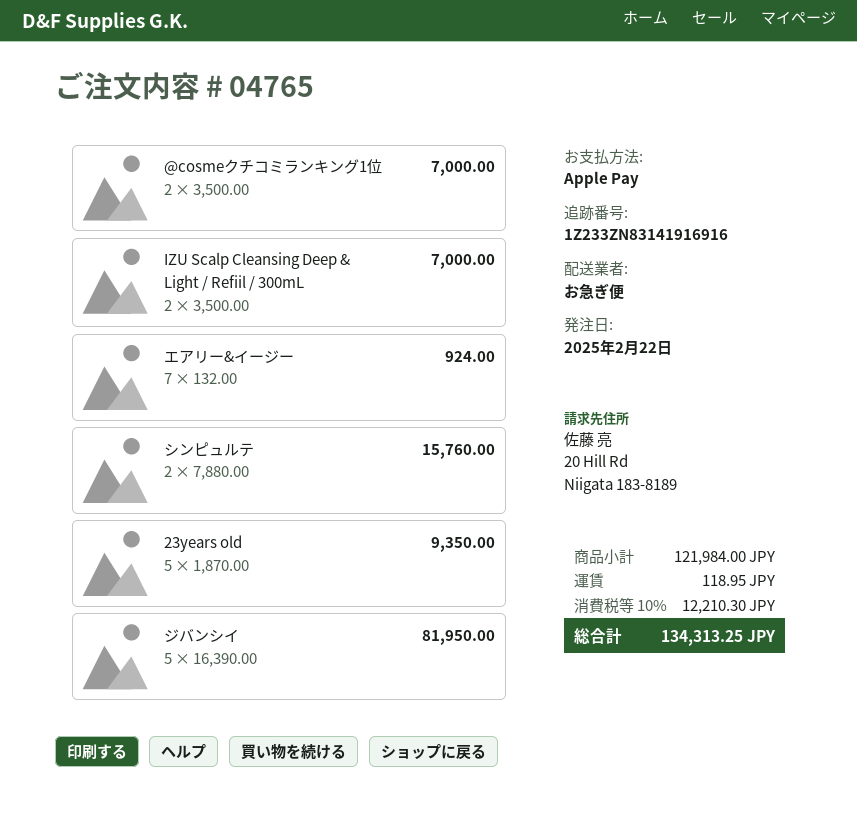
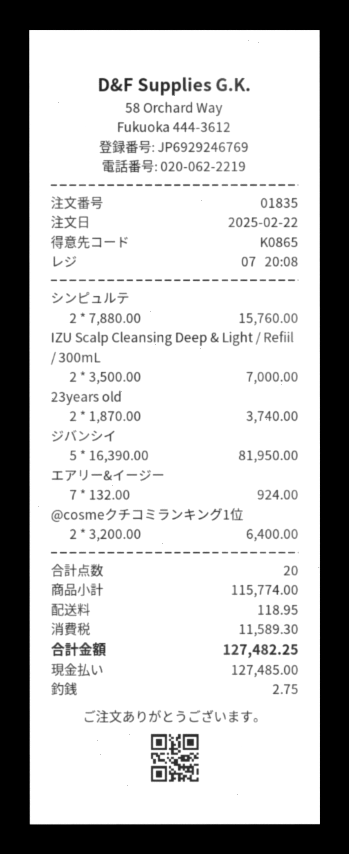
order number: 04765 -> 01835
payment method: Apple Pay -> cash
@cosmeクチコミランキング1位: 2 x 3500.00 = 7000.00 -> 2 x 3200.00 = 6400.00
23years old: 5 x 1870.00 = 9350.00 -> 2 x 1870.00 = 3740.00
subtotal: 121984.00 -> 115774.00
tax: 12210.30 -> 11589.30
total: 134313.25 -> 127482.25

